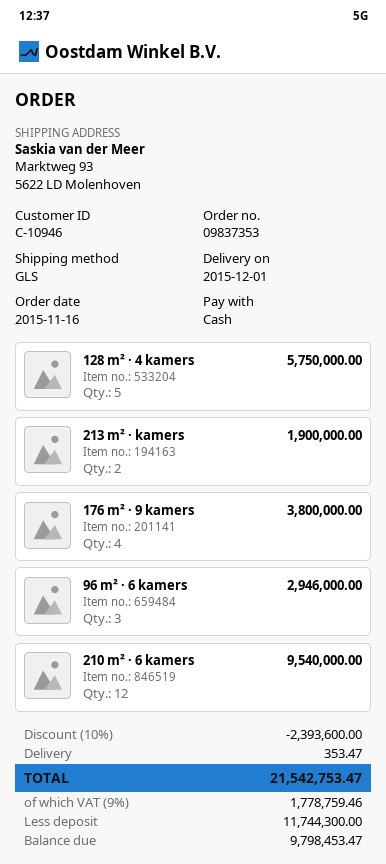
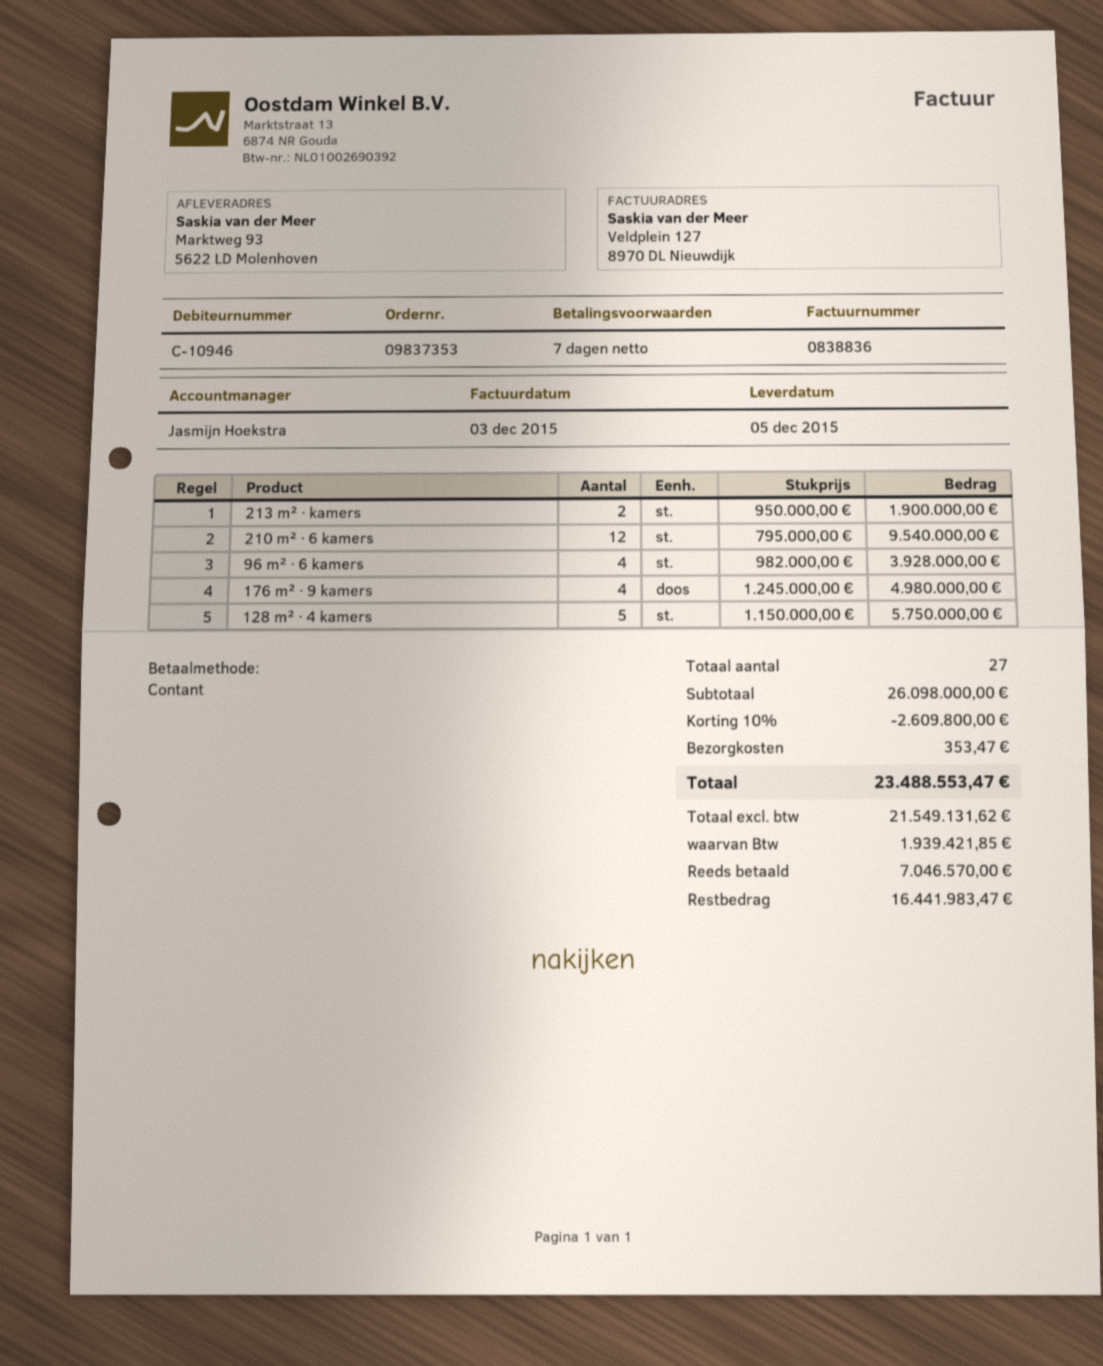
delivery date: 2015-12-01 -> 2015-12-05
176 m² · 9 kamers: 4 for 3800000.00 -> 4 for 4980000.00
96 m² · 6 kamers: 3 for 2946000.00 -> 4 for 3928000.00
discount: 10% = 2393600.00 -> 10% = 2609800.00
tax: 1778759.46 -> 1939421.85
total: 21542753.47 -> 23488553.47
deposit: 11744300.00 -> 7046570.00
balance: 9798453.47 -> 16441983.47

